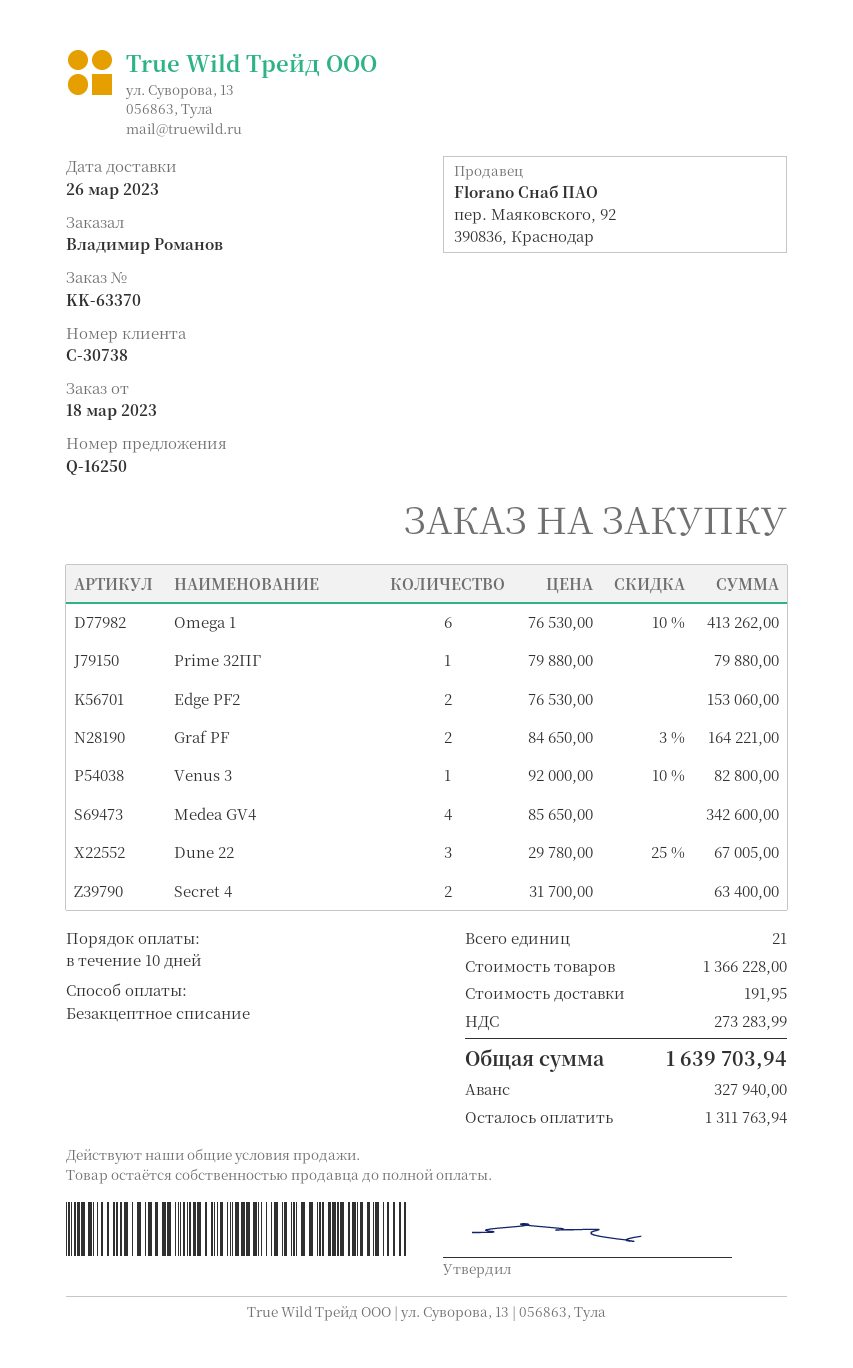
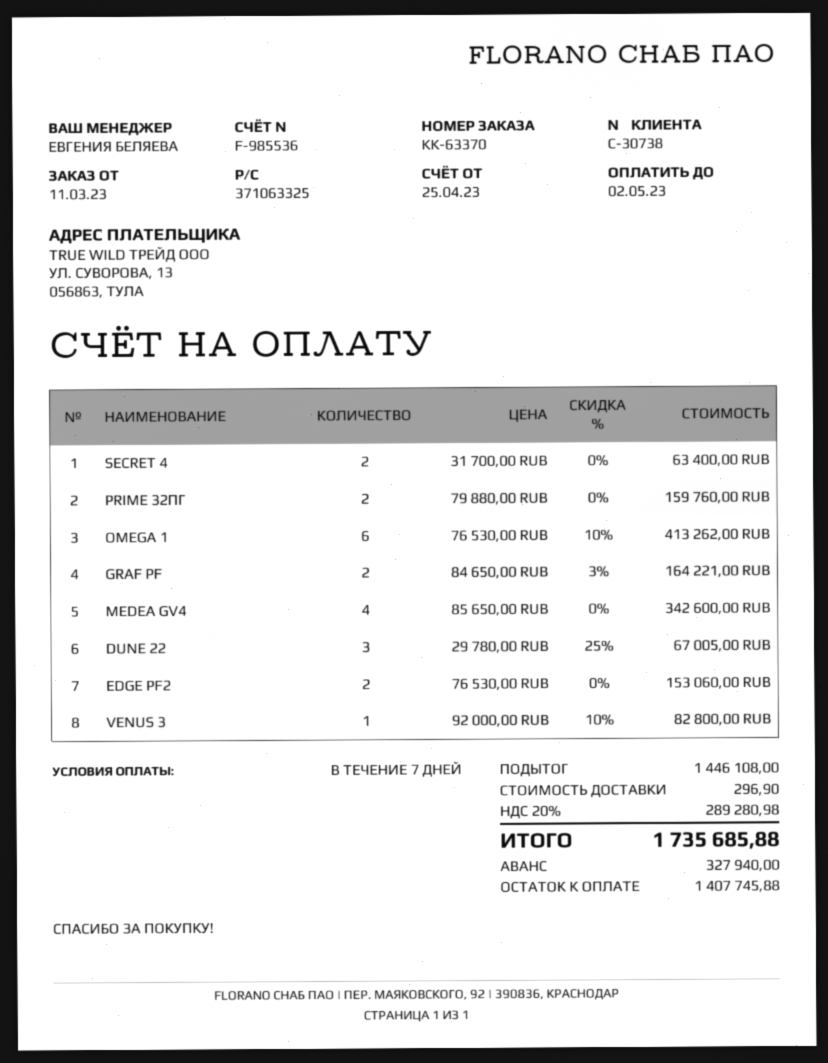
order date: 2023-03-18 -> 2023-03-11
payment terms: 10 days -> 7 days
Prime 32ПГ: 1 x 79880.00 = 79880.00 -> 2 x 79880.00 = 159760.00
subtotal: 1366228.00 -> 1446108.00
shipping: 191.95 -> 296.90
tax: 273283.99 -> 289280.98
total: 1639703.94 -> 1735685.88
balance: 1311763.94 -> 1407745.88

